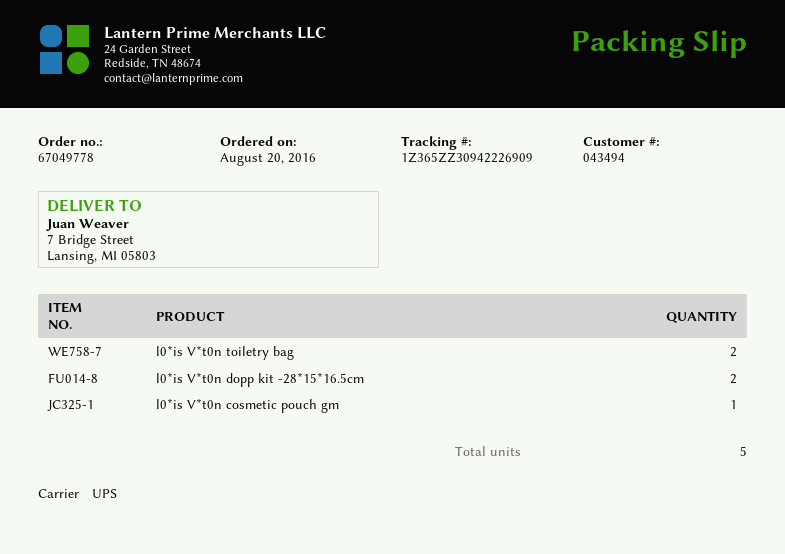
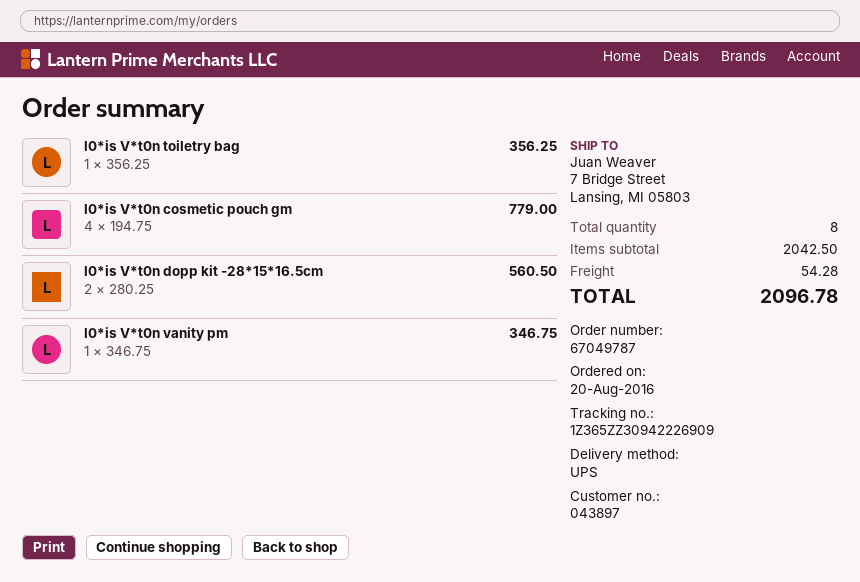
order number: 67049778 -> 67049787
customer number: 043494 -> 043897
l0*is V*t0n toiletry bag: 2 -> 1
l0*is V*t0n cosmetic pouch gm: 1 -> 4
l0*is V*t0n vanity pm: none -> 1
total quantity: 5 -> 8

